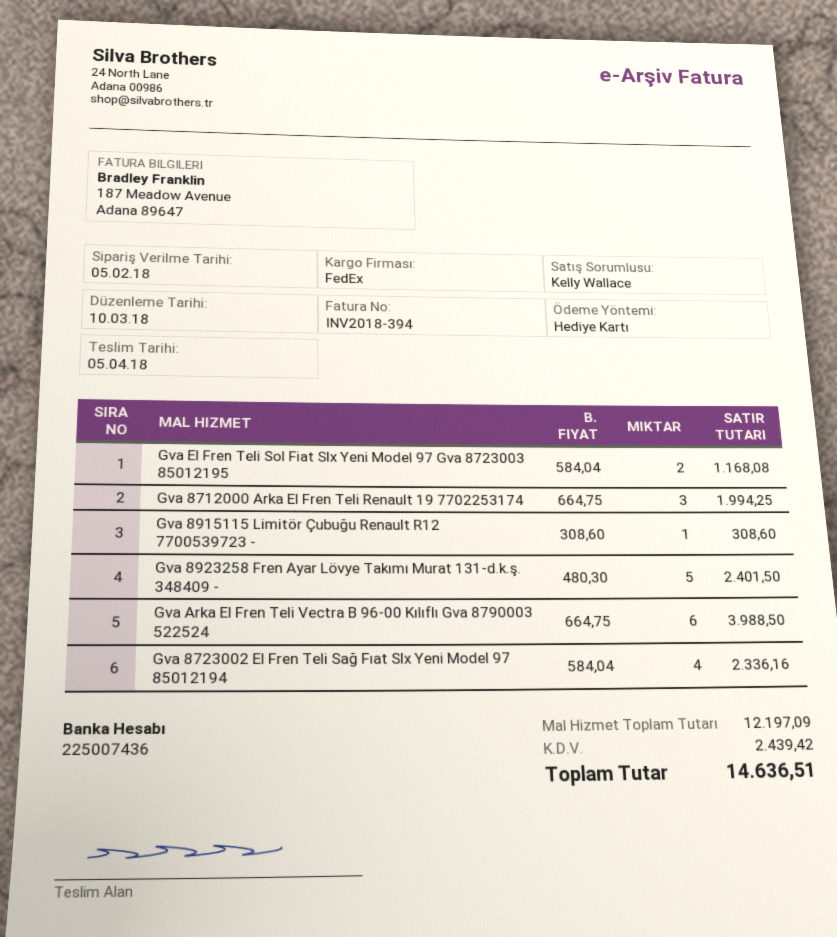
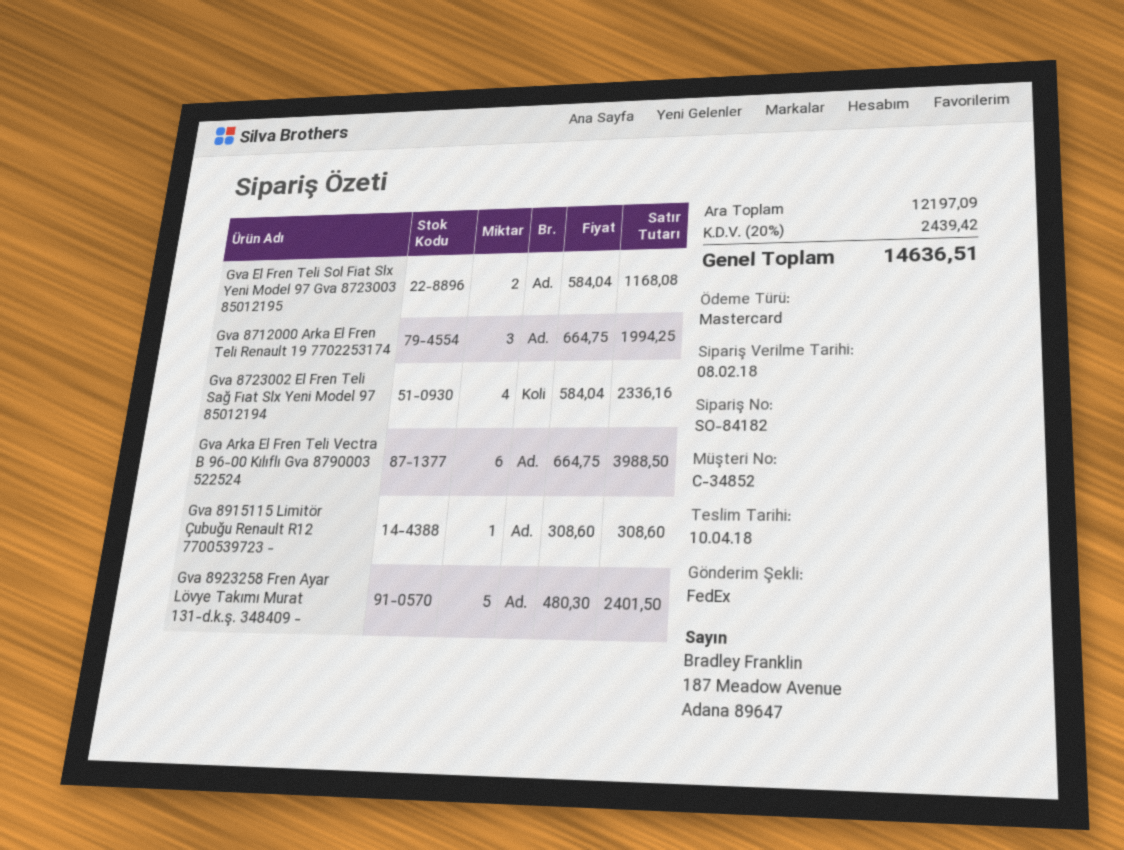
order date: 2018-02-05 -> 2018-02-08
delivery date: 2018-04-05 -> 2018-04-10
payment method: gift card -> Mastercard

